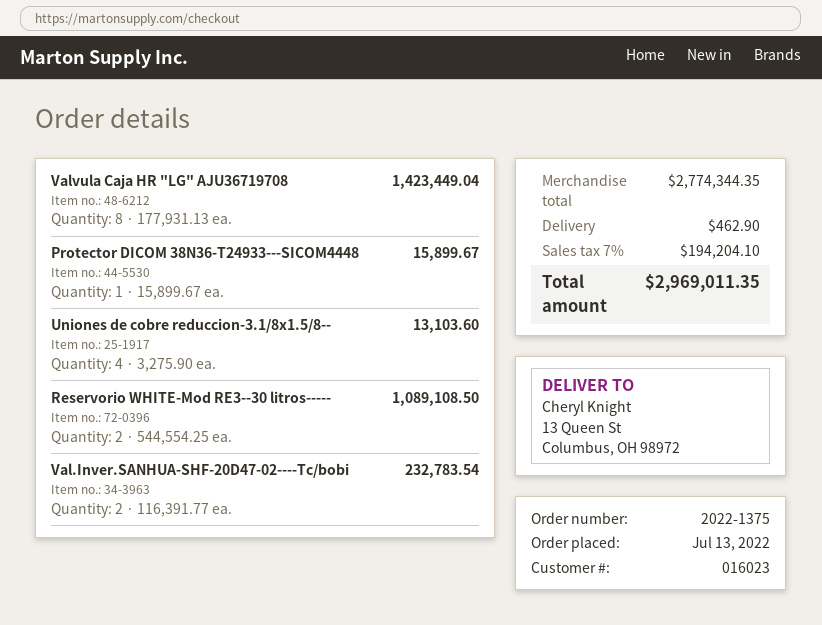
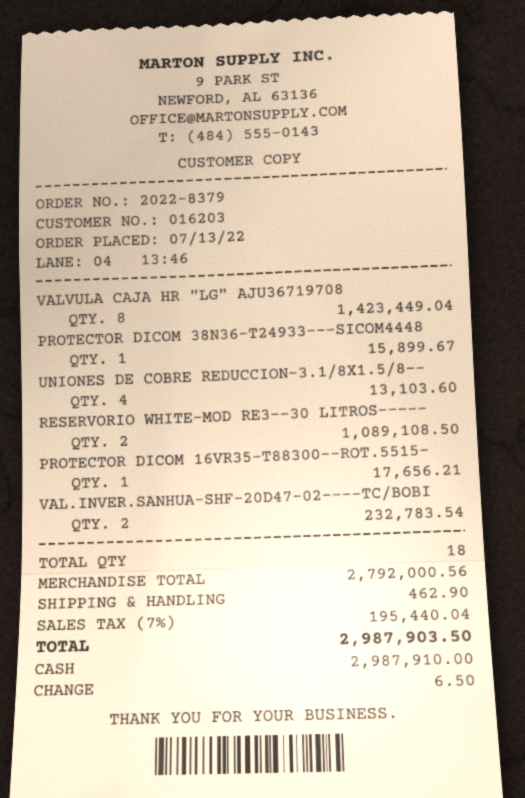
order number: 2022-1375 -> 2022-8379
customer number: 016023 -> 016203
PROTECTOR DICOM 16VR35-T88300--ROT.5515-: none -> 1 for 17656.21
subtotal: 2774344.35 -> 2792000.56
tax: 7% = 194204.10 -> 7% = 195440.04
total: 2969011.35 -> 2987903.50

